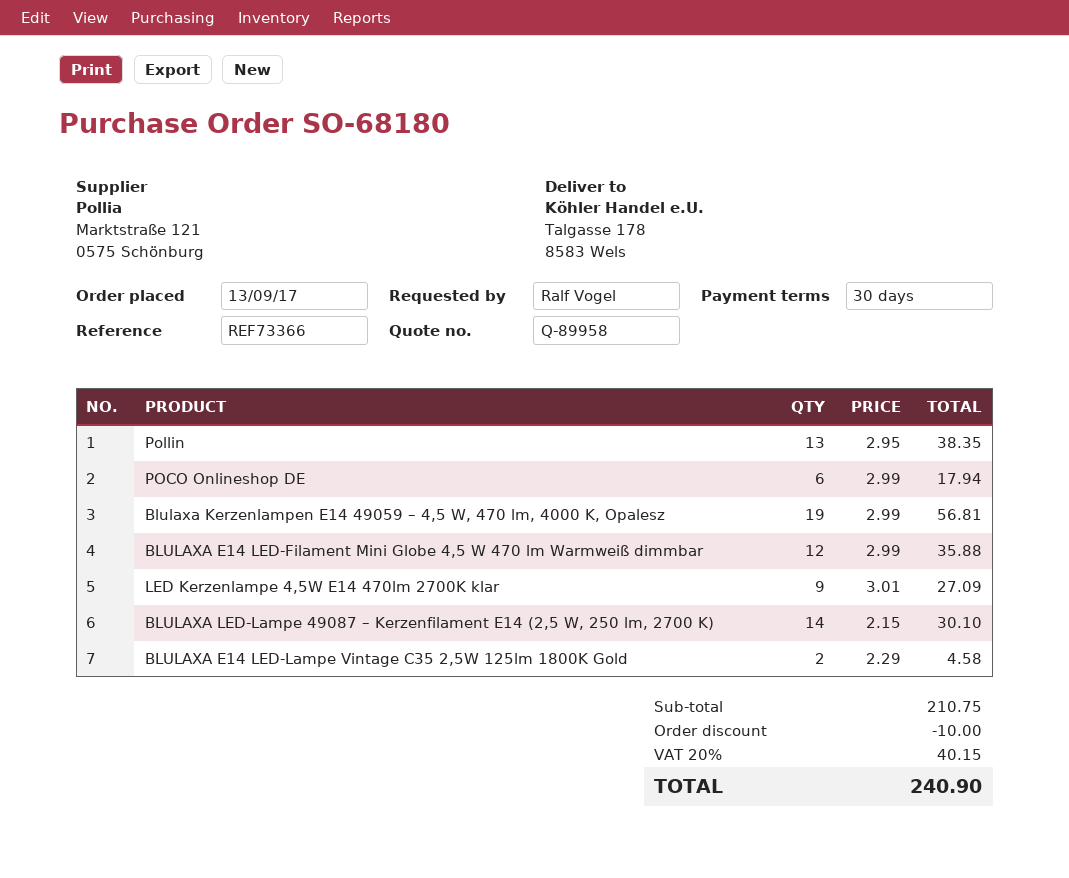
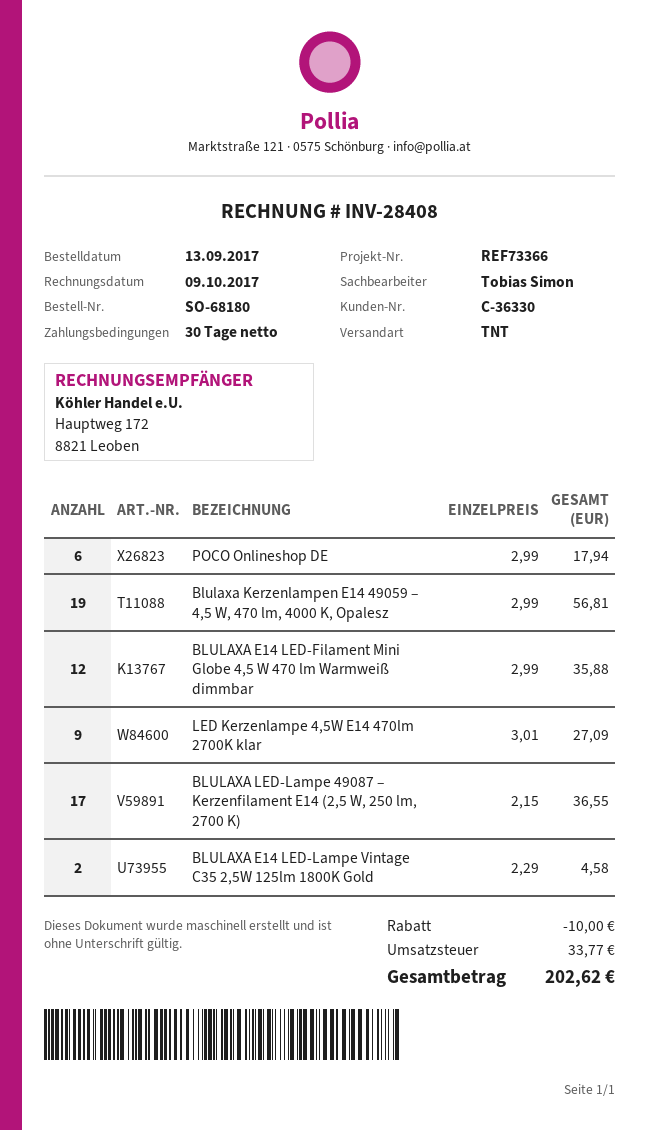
Pollin: 13 x 2.95 = 38.35 -> none
BLULAXA LED-Lampe 49087 – Kerzenfilament E14 (2,5 W, 250 lm, 2700 K): 14 x 2.15 = 30.10 -> 17 x 2.15 = 36.55
tax: 40.15 -> 33.77
total: 240.90 -> 202.62

